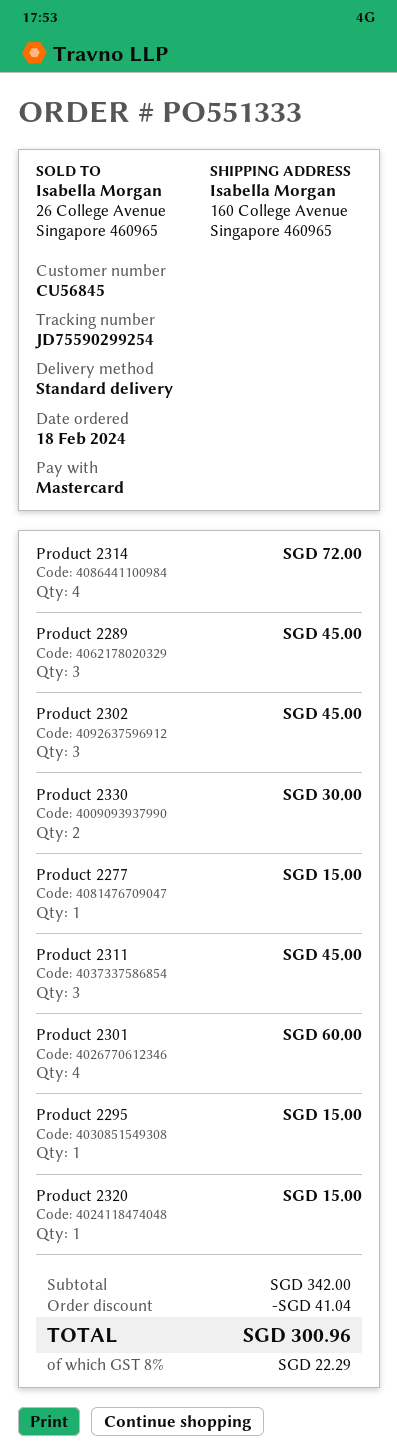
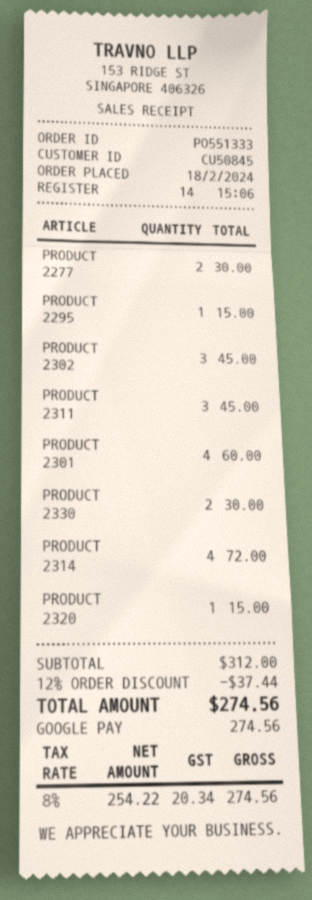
customer number: CU56845 -> CU50845
payment method: Mastercard -> Google Pay
Product 2289: 3 for 45.00 -> none
Product 2277: 1 for 15.00 -> 2 for 30.00
subtotal: 342.00 -> 312.00
discount: 41.04 -> 37.44
tax: 8% = 22.29 -> 8% = 20.34
total: 300.96 -> 274.56

